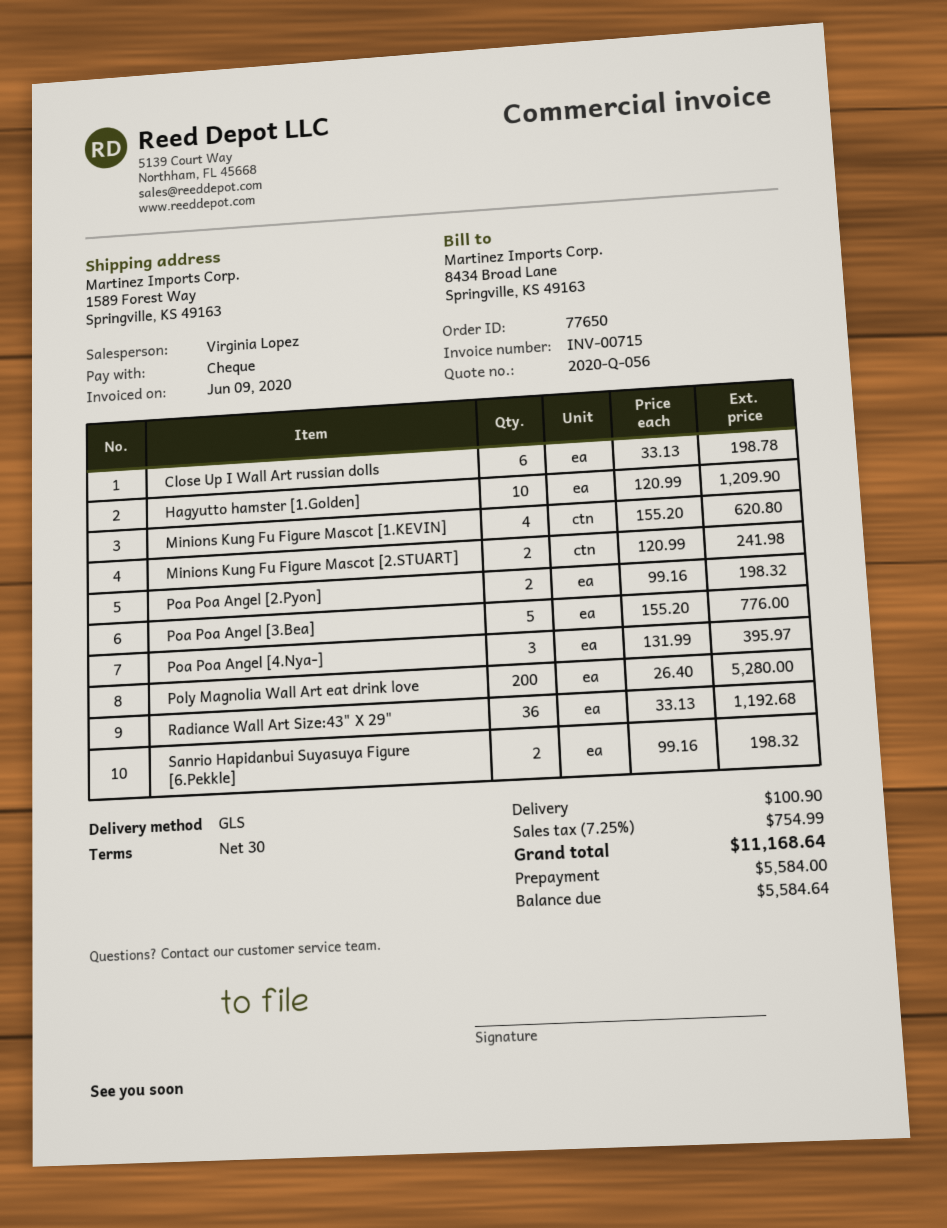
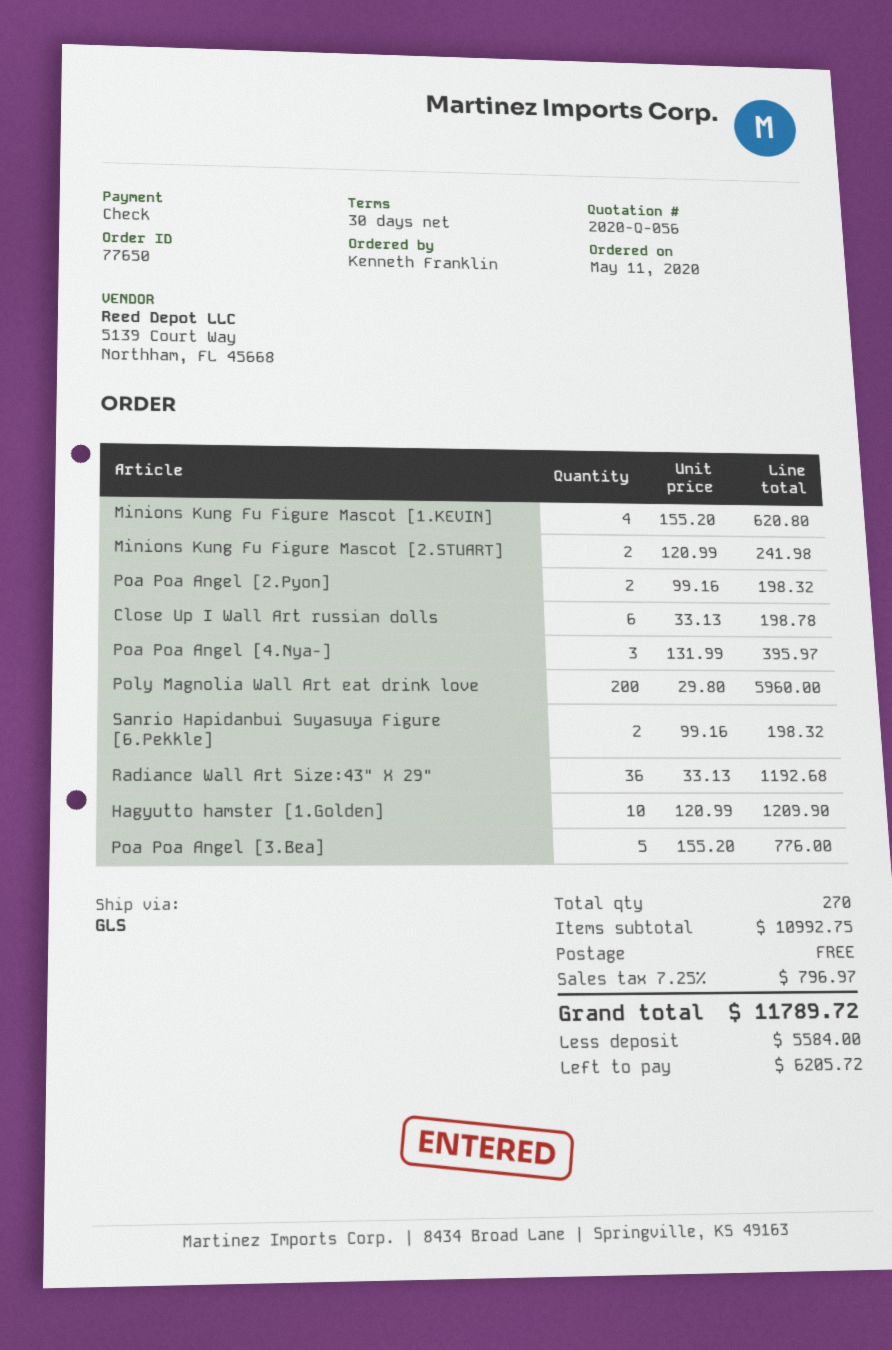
Poly Magnolia Wall Art eat drink love: 200 x 26.40 = 5280.00 -> 200 x 29.80 = 5960.00
shipping: 100.90 -> 0.00
tax: 7.25% = 754.99 -> 7.25% = 796.97
total: 11168.64 -> 11789.72
balance: 5584.64 -> 6205.72

